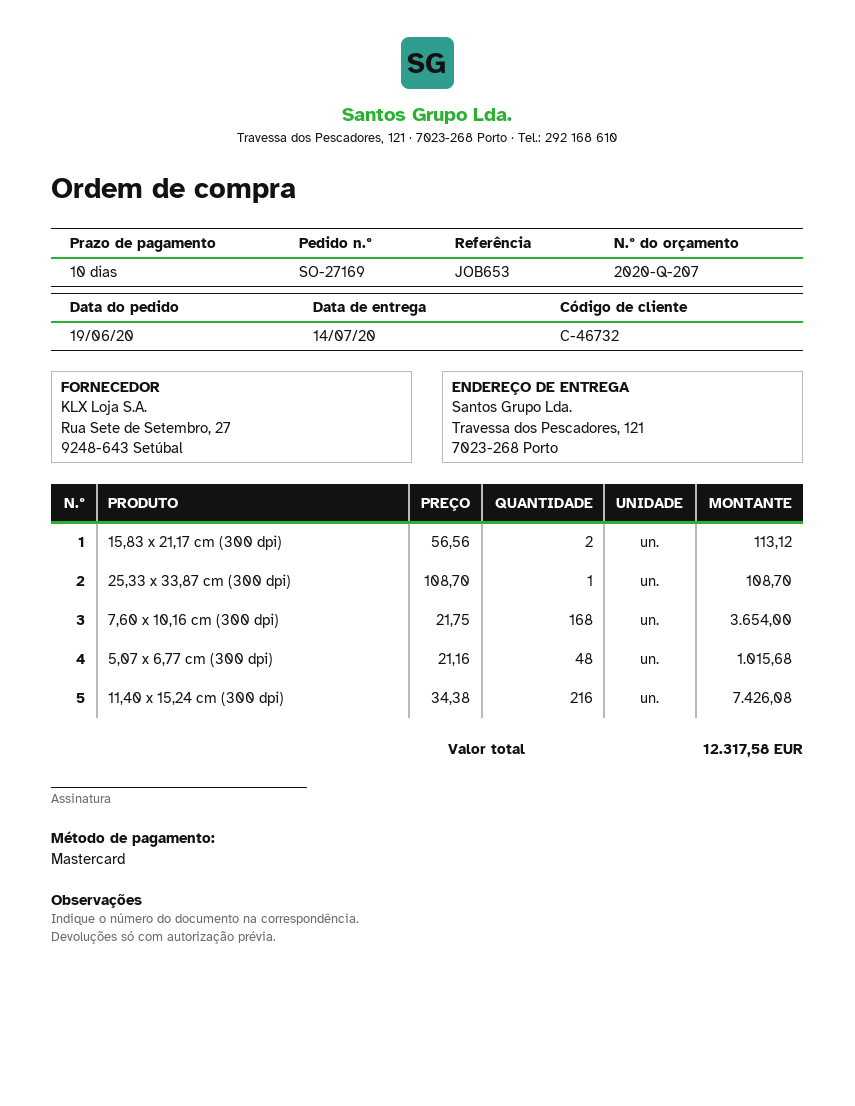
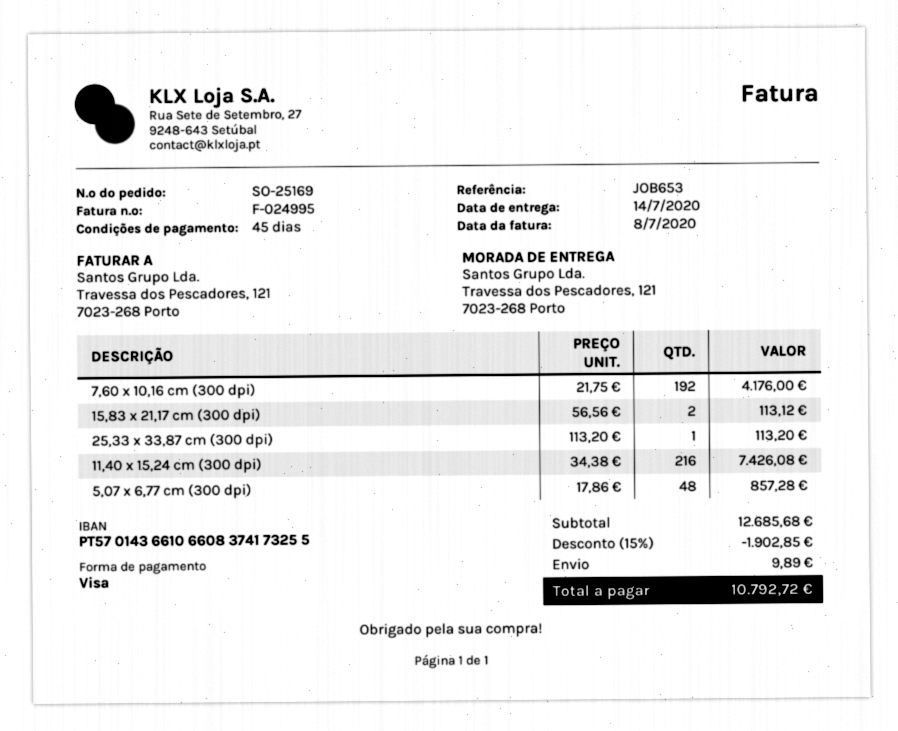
order number: SO-27169 -> SO-25169
payment terms: 10 days -> 45 days
payment method: Mastercard -> Visa
25,33 x 33,87 cm (300 dpi): 1 x 108.70 = 108.70 -> 1 x 113.20 = 113.20
7,60 x 10,16 cm (300 dpi): 168 x 21.75 = 3654.00 -> 192 x 21.75 = 4176.00
5,07 x 6,77 cm (300 dpi): 48 x 21.16 = 1015.68 -> 48 x 17.86 = 857.28
discount: none -> 15% = 1902.85
shipping: none -> 9.89
total: 12317.58 -> 10792.72

